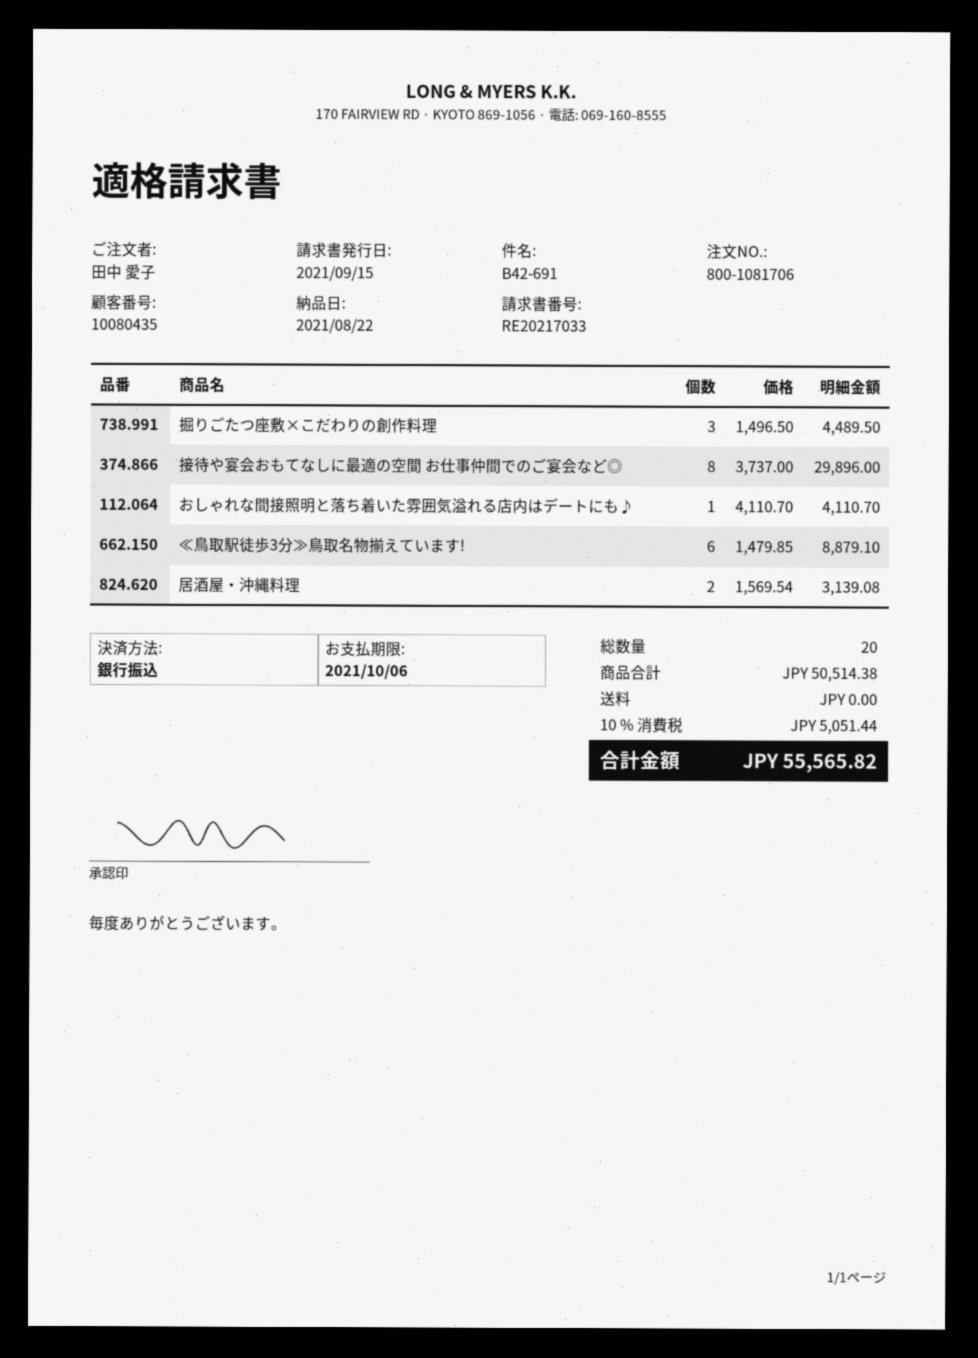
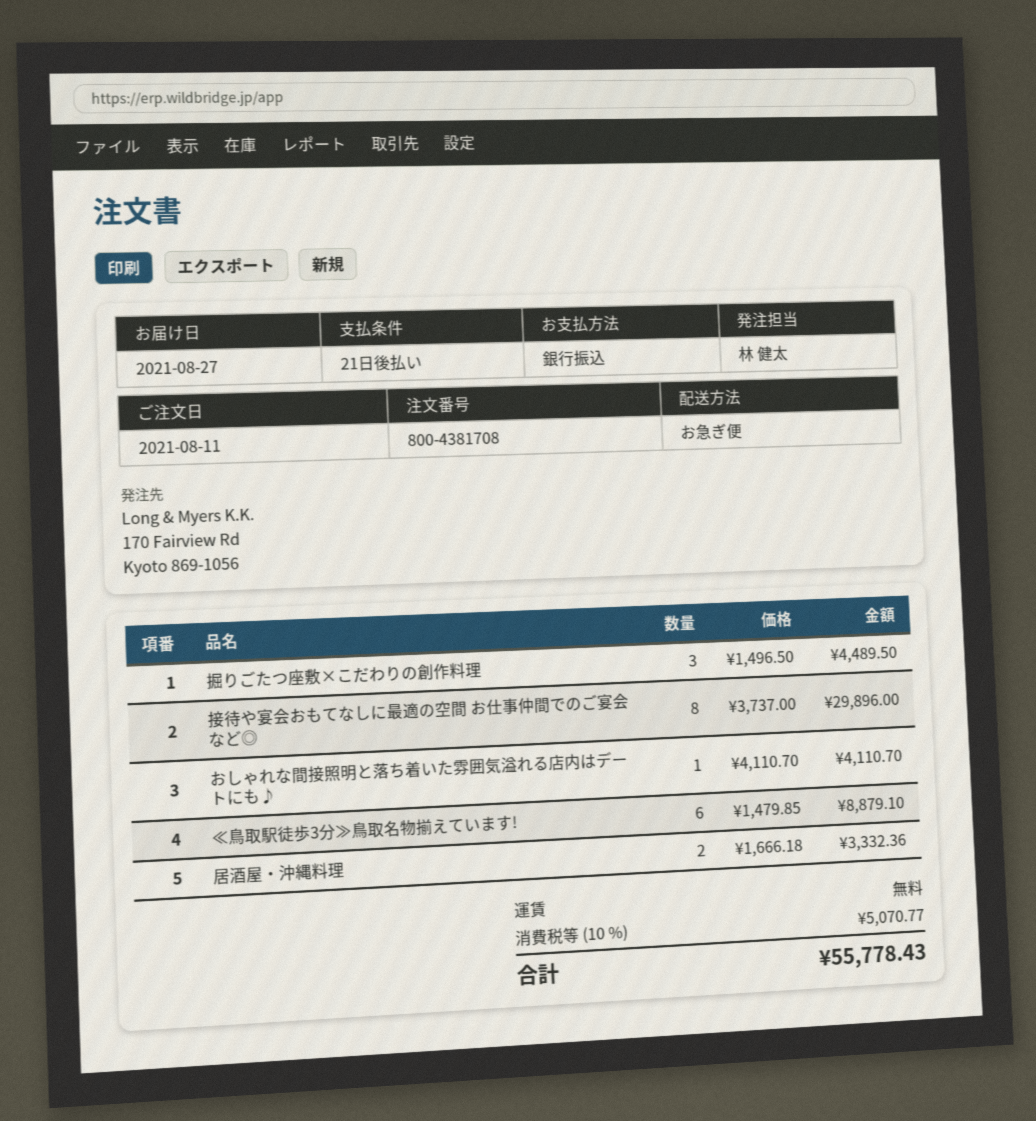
order number: 800-1081706 -> 800-4381708
delivery date: 2021-08-22 -> 2021-08-27
ordered by: 田中 愛子 -> 林 健太
居酒屋・沖縄料理: 2 x 1569.54 = 3139.08 -> 2 x 1666.18 = 3332.36
tax: 10% = 5051.44 -> 10% = 5070.77
total: 55565.82 -> 55778.43

